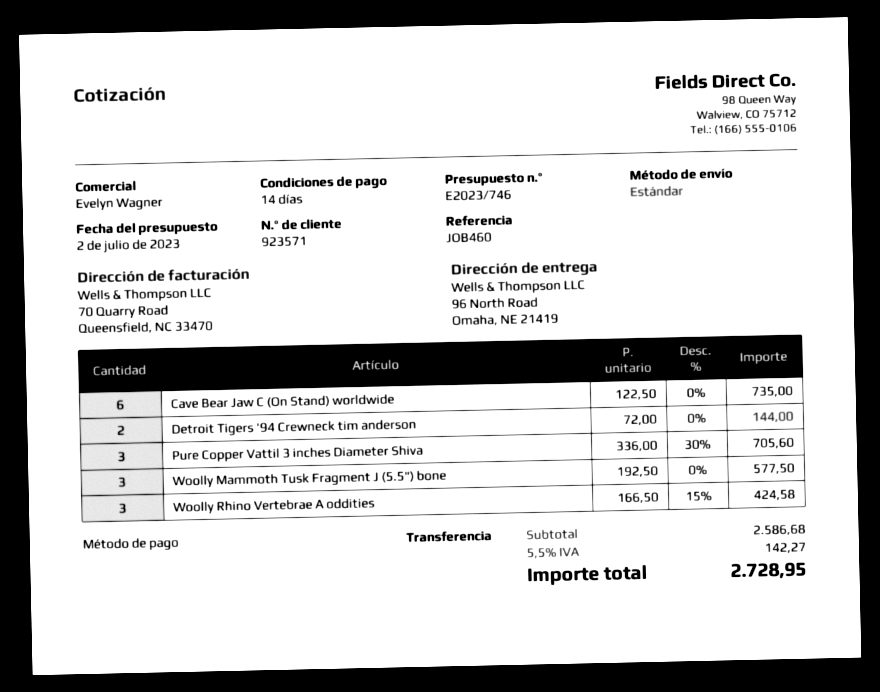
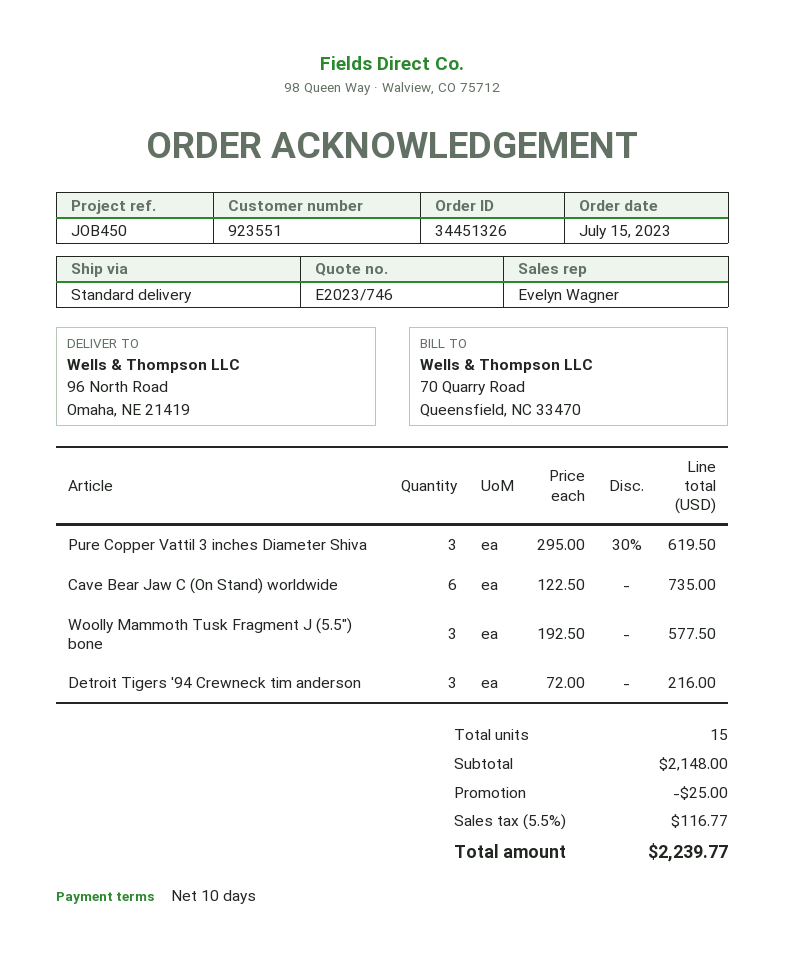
payment terms: 14 days -> 10 days
customer number: 923571 -> 923551
reference: JOB460 -> JOB450
Detroit Tigers '94 Crewneck tim anderson: 2 x 72.00 = 144.00 -> 3 x 72.00 = 216.00
Pure Copper Vattil 3 inches Diameter Shiva: 3 x 336.00 - 30% = 705.60 -> 3 x 295.00 - 30% = 619.50
Woolly Rhino Vertebrae A oddities: 3 x 166.50 - 15% = 424.58 -> none
subtotal: 2586.68 -> 2148.00
discount: none -> 25.00
tax: 5.5% = 142.27 -> 5.5% = 116.77
total: 2728.95 -> 2239.77

